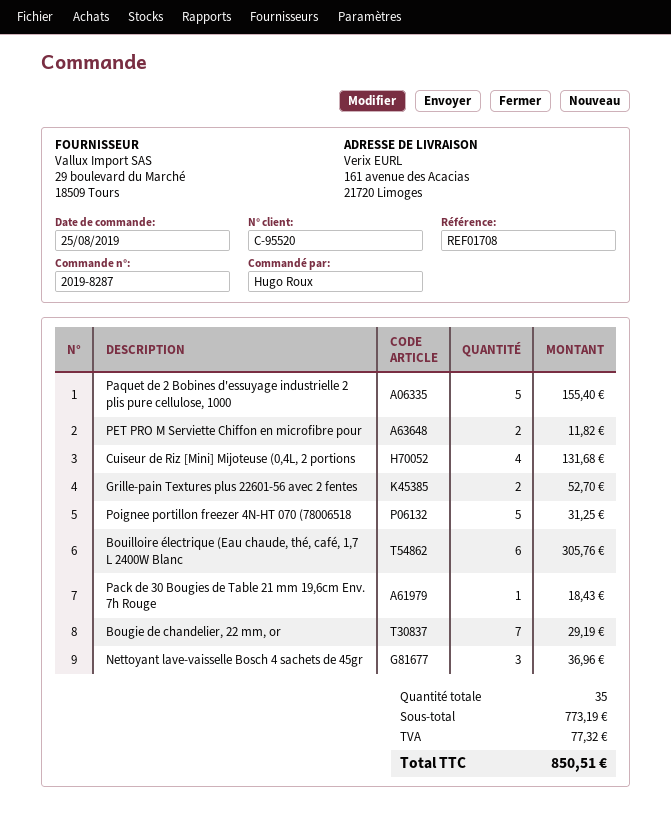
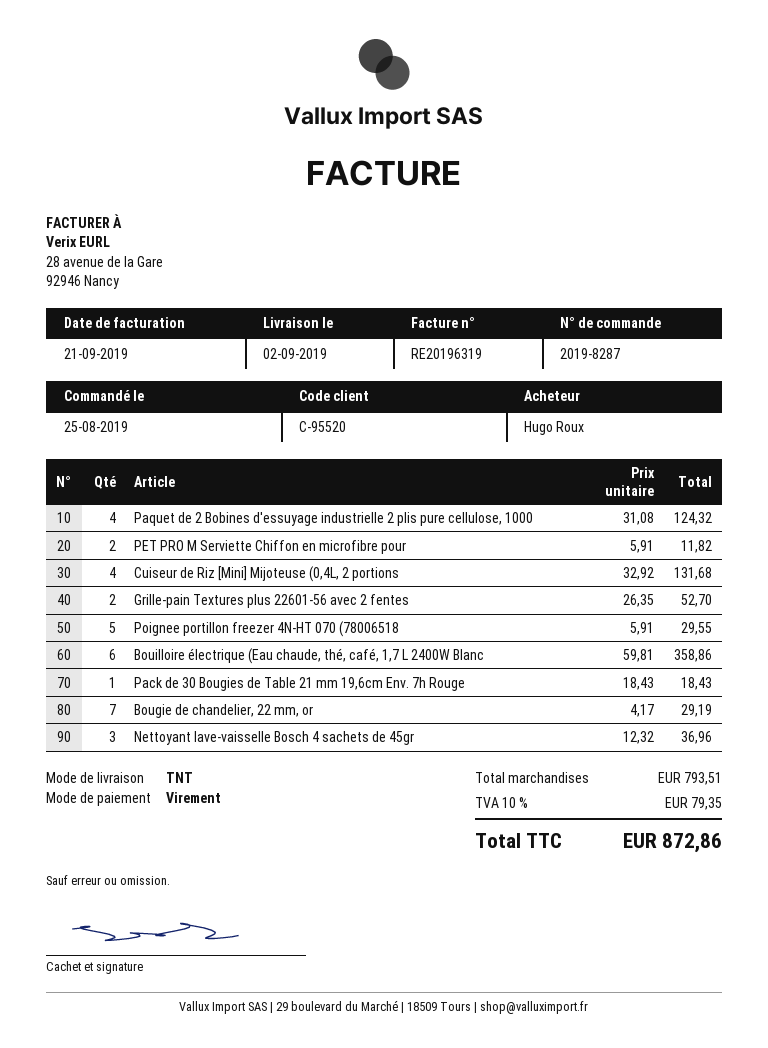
Paquet de 2 Bobines d'essuyage industrielle 2 plis pure cellulose, 1000: 5 for 155.40 -> 4 for 124.32
Poignee portillon freezer 4N-HT 070 (78006518: 5 for 31.25 -> 5 for 29.55
Bouilloire électrique (Eau chaude, thé, café, 1,7 L 2400W Blanc: 6 for 305.76 -> 6 for 358.86
subtotal: 773.19 -> 793.51
tax: 77.32 -> 79.35
total: 850.51 -> 872.86

